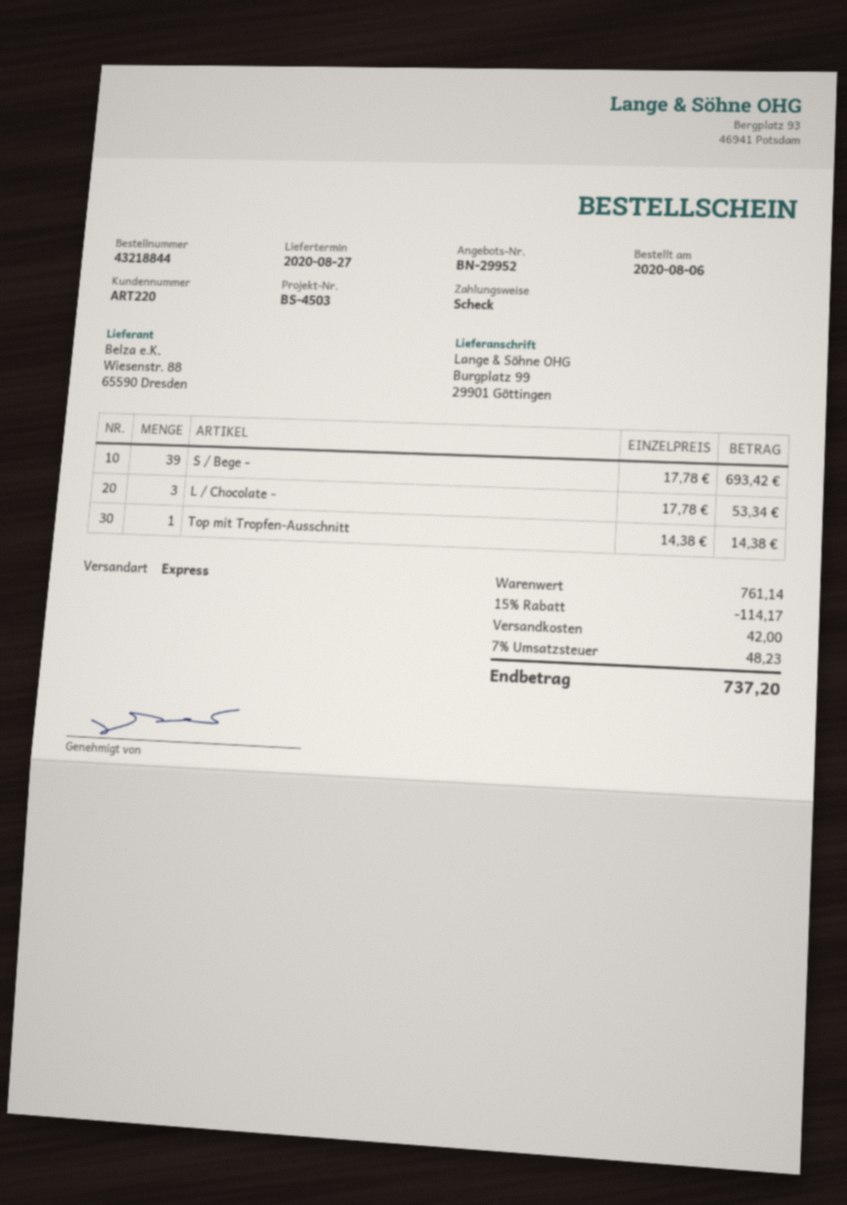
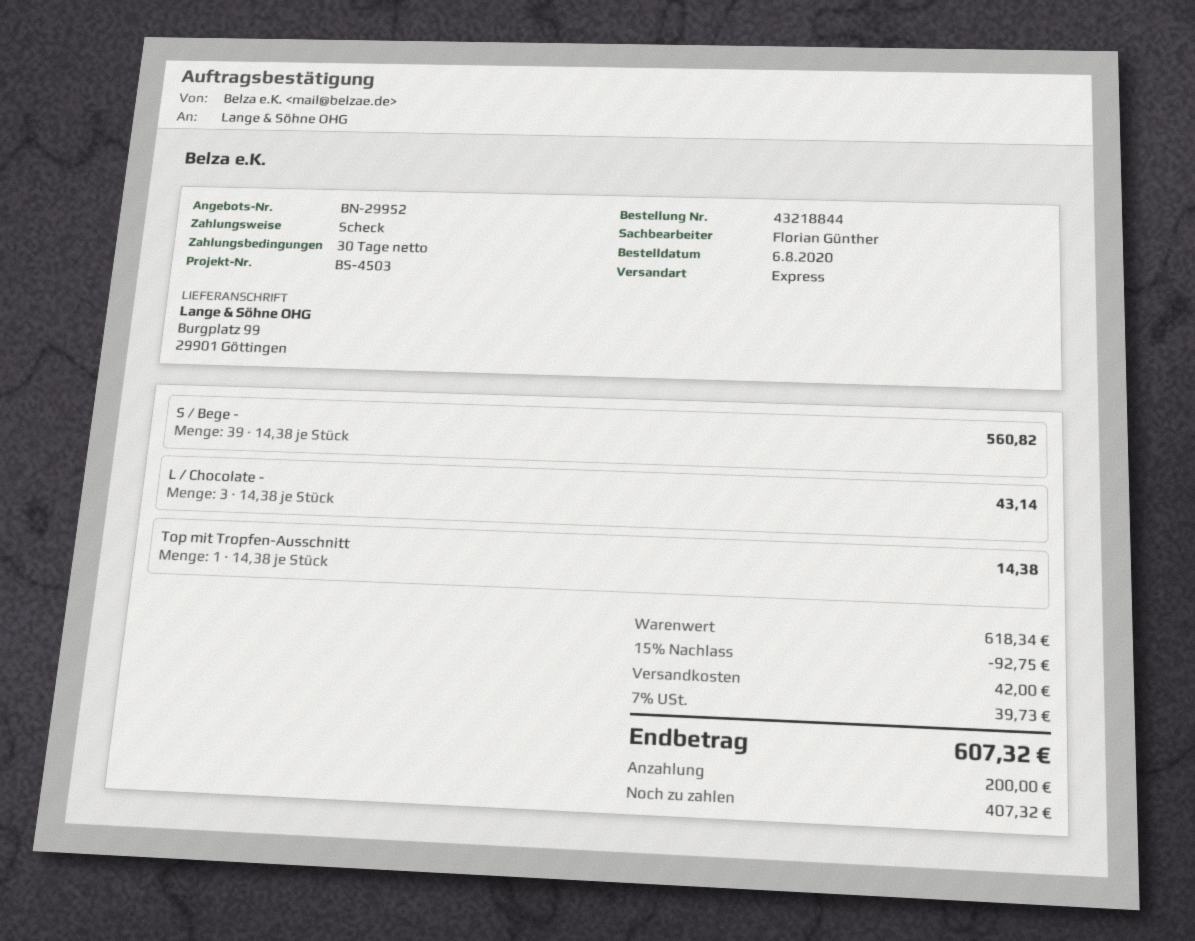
S / Bege -: 39 x 17.78 = 693.42 -> 39 x 14.38 = 560.82
L / Chocolate -: 3 x 17.78 = 53.34 -> 3 x 14.38 = 43.14
subtotal: 761.14 -> 618.34
discount: 15% = 114.17 -> 15% = 92.75
tax: 7% = 48.23 -> 7% = 39.73
total: 737.20 -> 607.32

